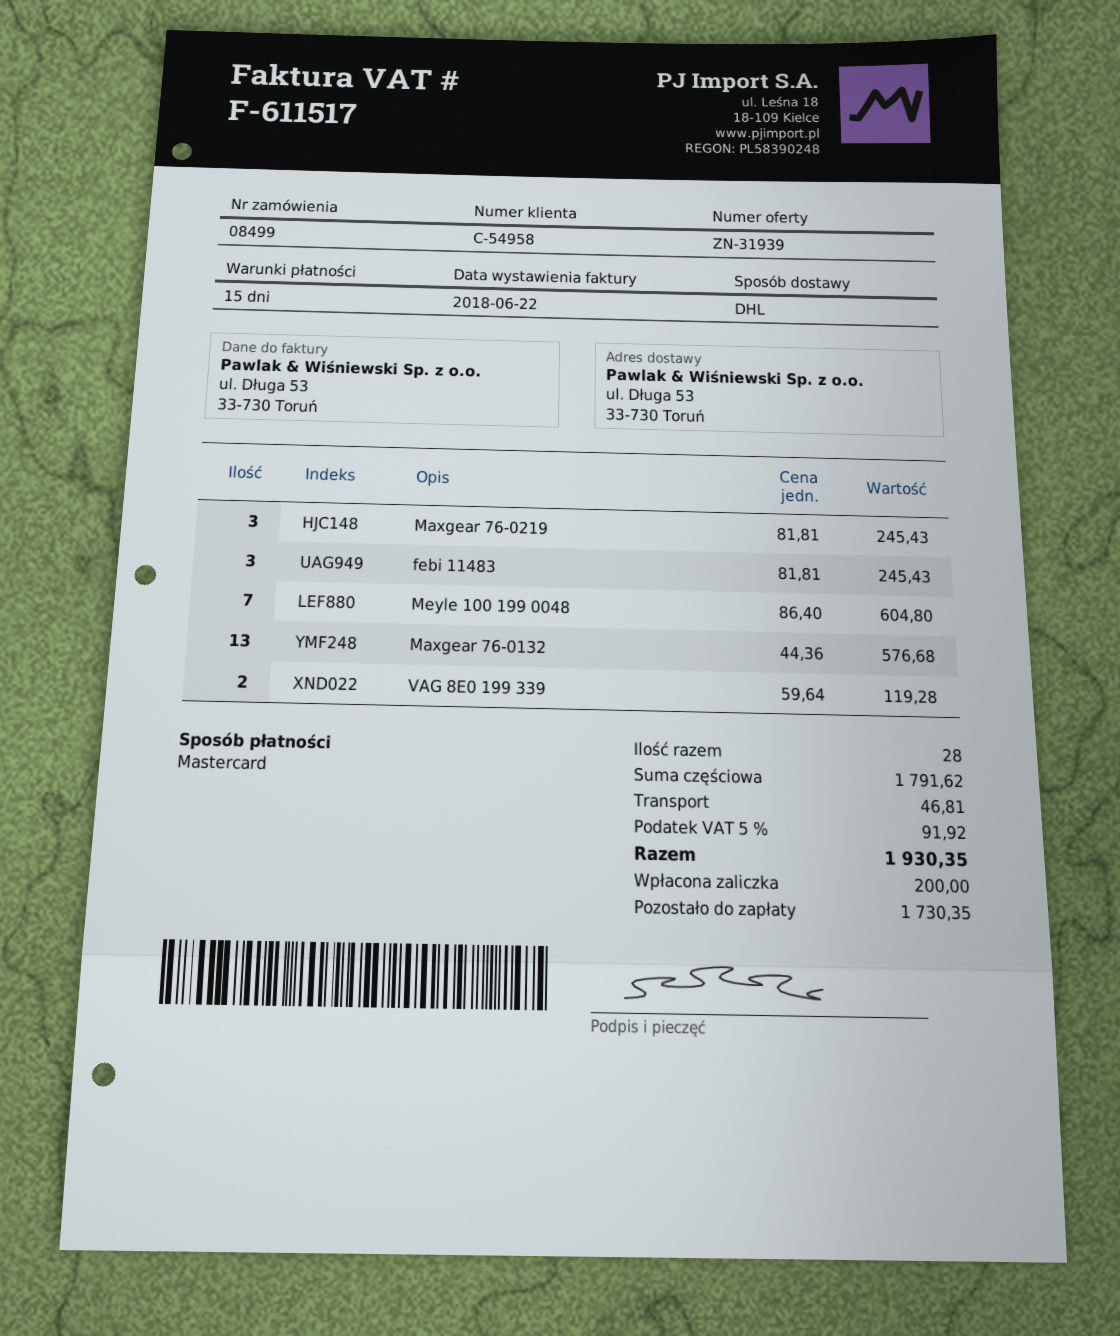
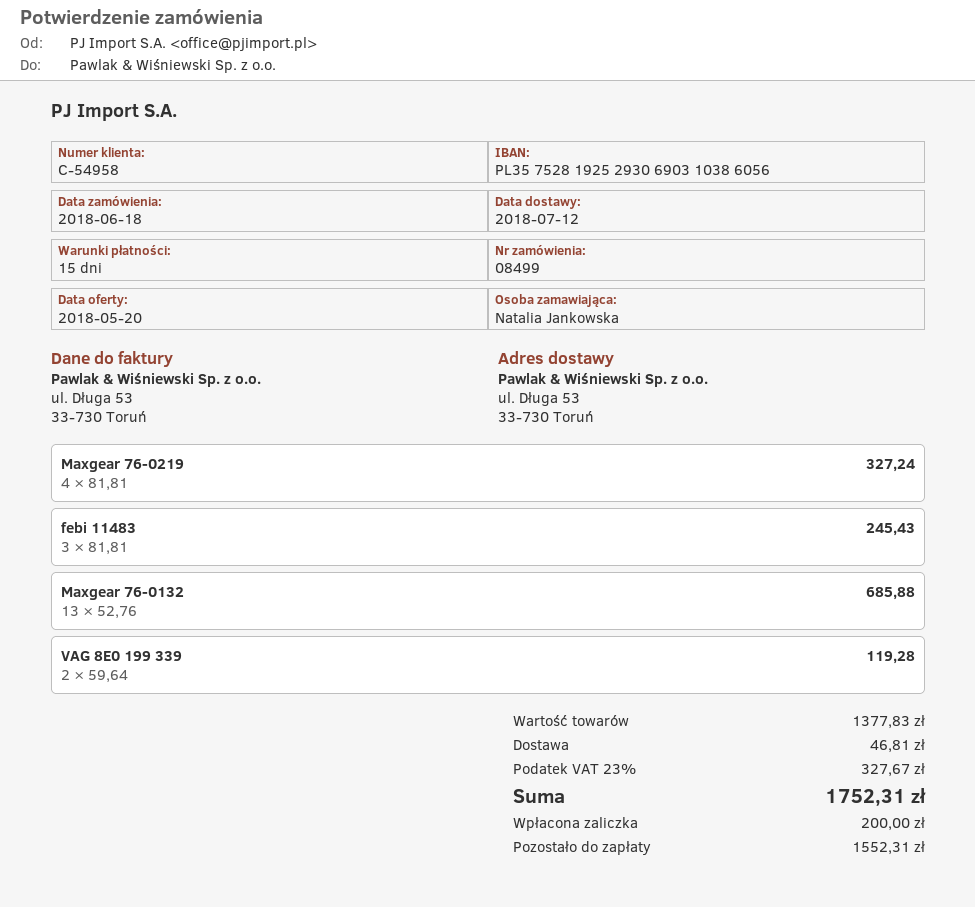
Maxgear 76-0219: 3 x 81.81 = 245.43 -> 4 x 81.81 = 327.24
Meyle 100 199 0048: 7 x 86.40 = 604.80 -> none
Maxgear 76-0132: 13 x 44.36 = 576.68 -> 13 x 52.76 = 685.88
subtotal: 1791.62 -> 1377.83
tax: 5% = 91.92 -> 23% = 327.67
total: 1930.35 -> 1752.31
balance: 1730.35 -> 1552.31

